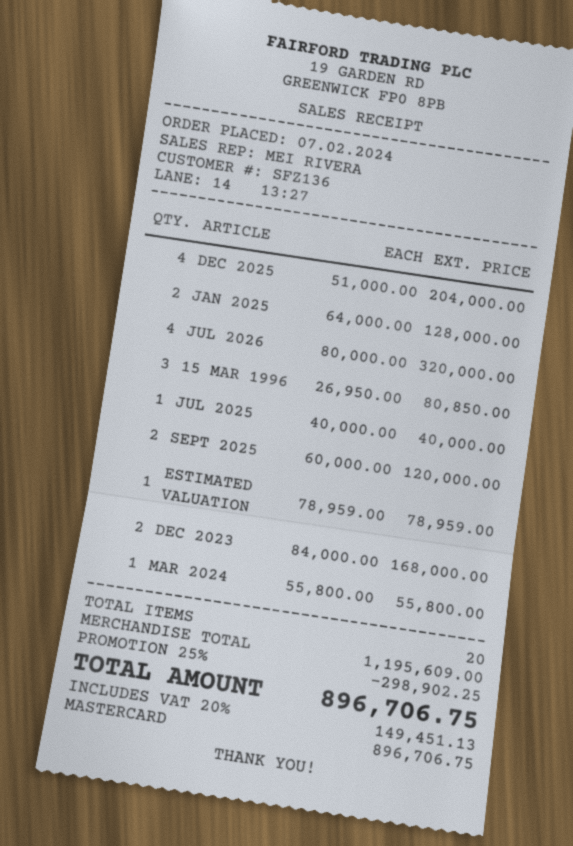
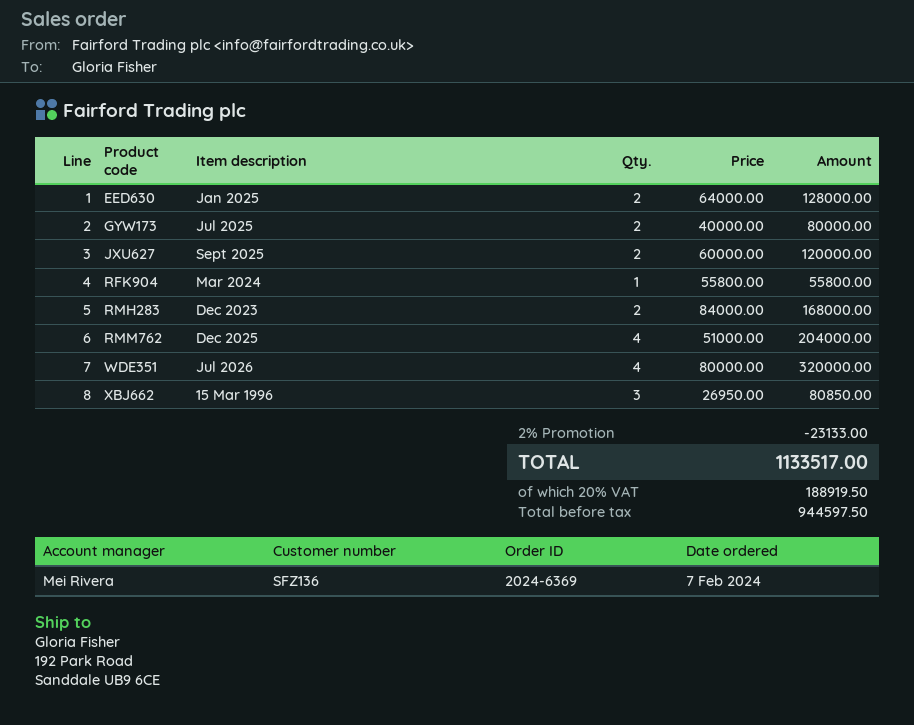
JUL 2025: 1 x 40000.00 = 40000.00 -> 2 x 40000.00 = 80000.00
ESTIMATED VALUATION: 1 x 78959.00 = 78959.00 -> none
discount: 25% = 298902.25 -> 2% = 23133.00
tax: 20% = 149451.13 -> 20% = 188919.50
total: 896706.75 -> 1133517.00

